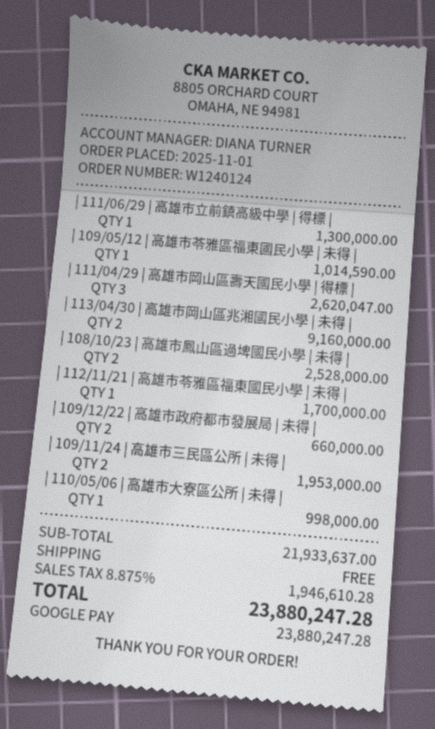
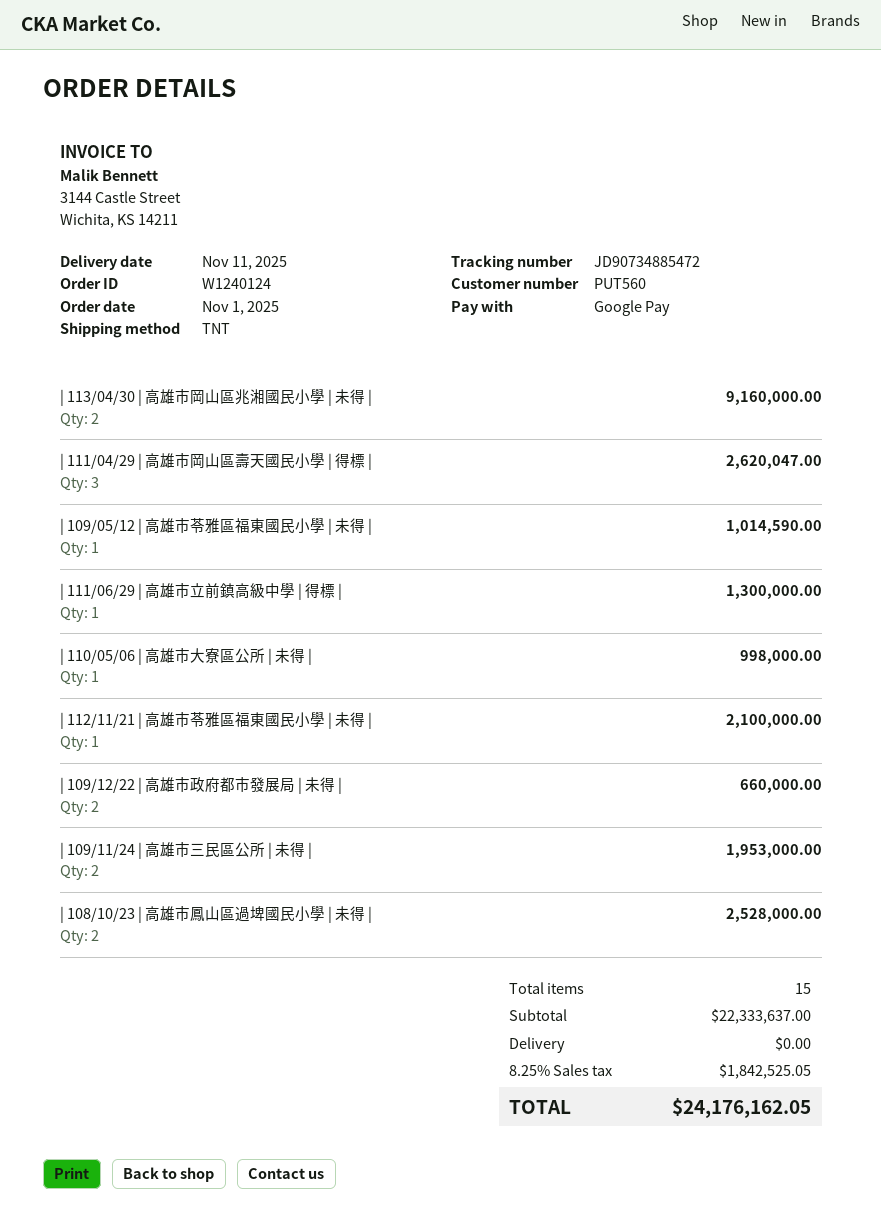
| 112/11/21 | 高雄市苓雅區福東國民小學 | 未得 |: 1 for 1700000.00 -> 1 for 2100000.00
subtotal: 21933637.00 -> 22333637.00
tax: 8.875% = 1946610.28 -> 8.25% = 1842525.05
total: 23880247.28 -> 24176162.05

